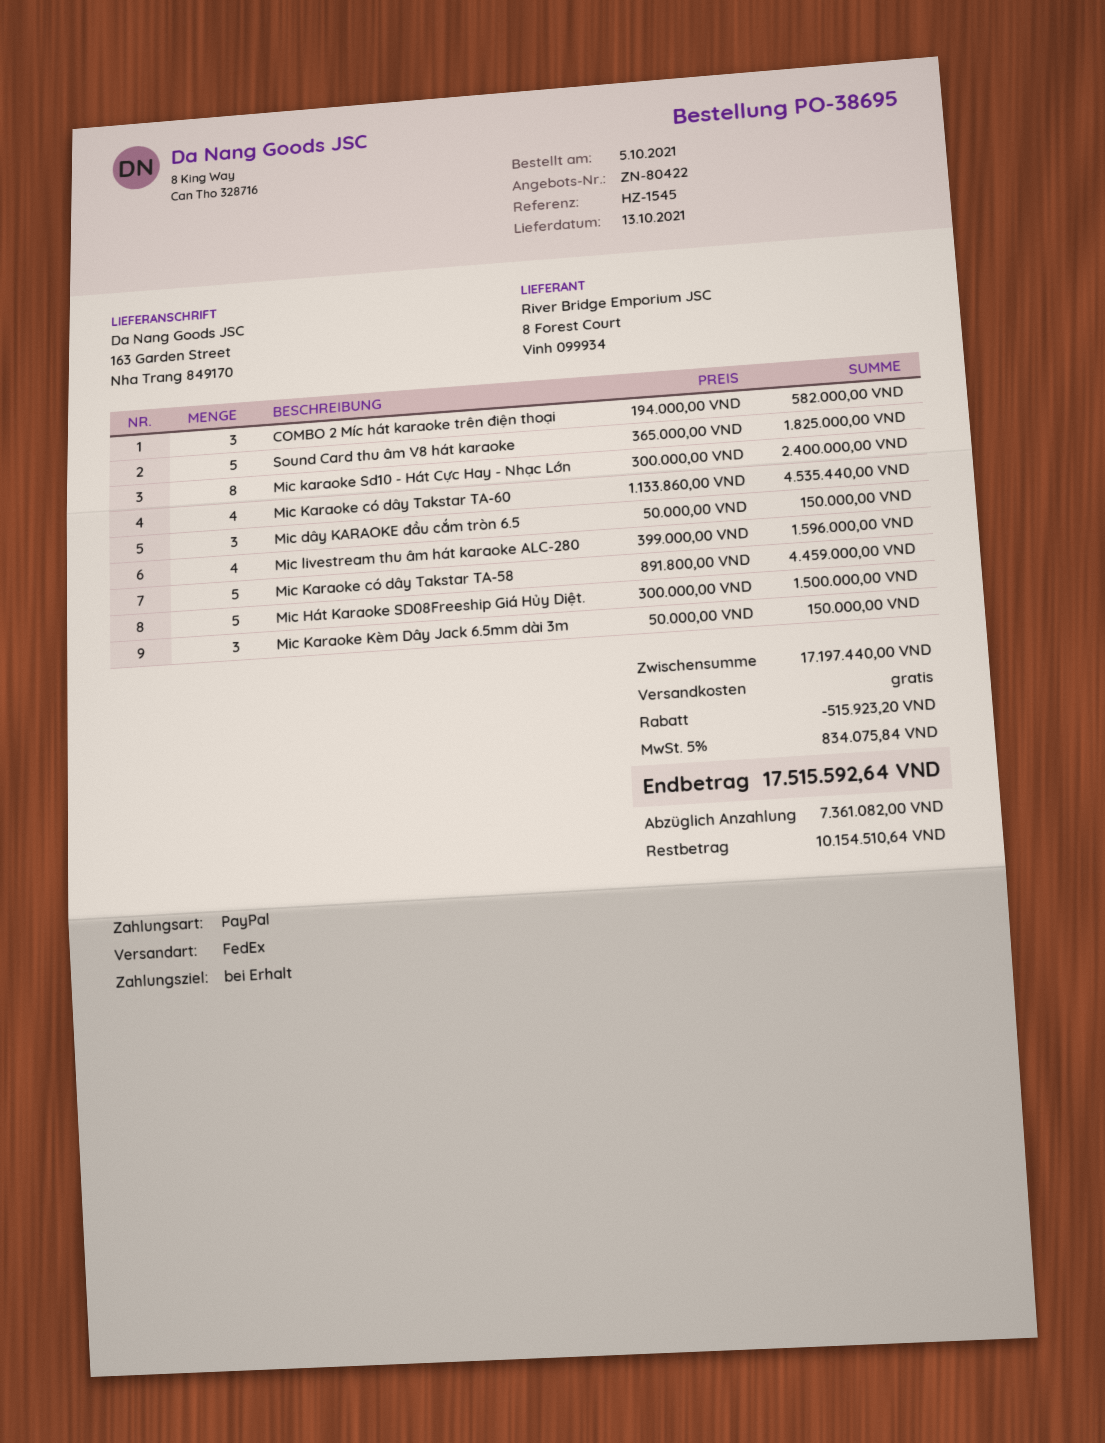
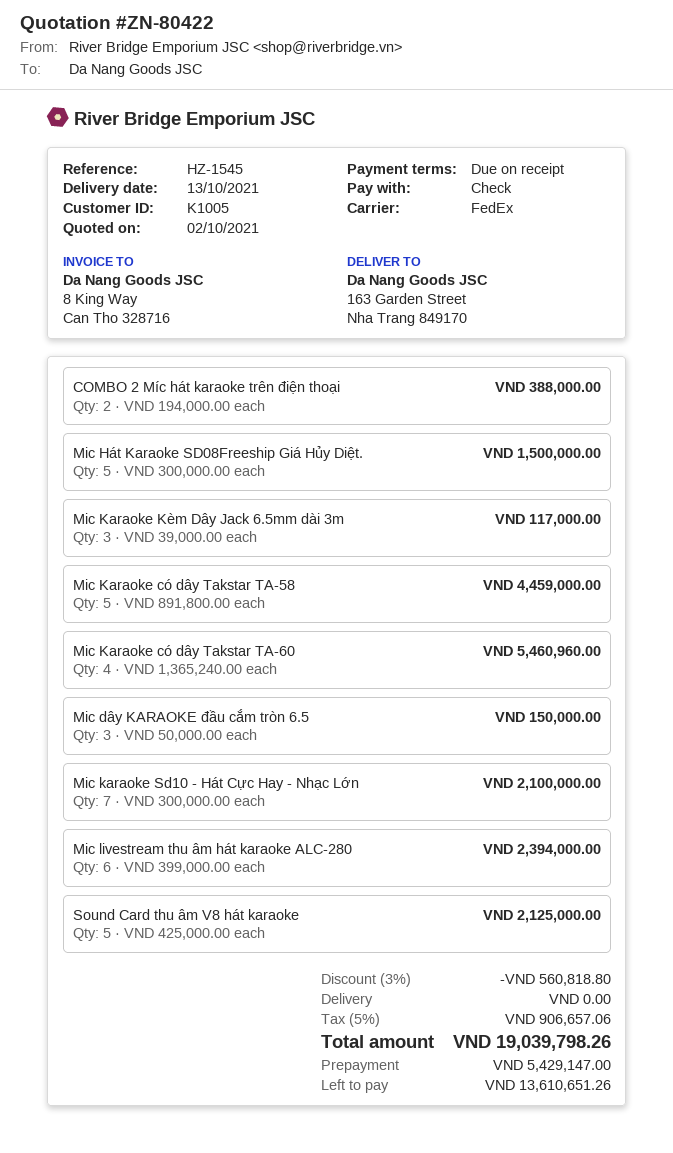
payment method: PayPal -> cheque
COMBO 2 Míc hát karaoke trên điện thoại: 3 x 194000.00 = 582000.00 -> 2 x 194000.00 = 388000.00
Sound Card thu âm V8 hát karaoke: 5 x 365000.00 = 1825000.00 -> 5 x 425000.00 = 2125000.00
Mic karaoke Sd10 - Hát Cực Hay - Nhạc Lớn: 8 x 300000.00 = 2400000.00 -> 7 x 300000.00 = 2100000.00
Mic Karaoke có dây Takstar TA-60: 4 x 1133860.00 = 4535440.00 -> 4 x 1365240.00 = 5460960.00
Mic livestream thu âm hát karaoke ALC-280: 4 x 399000.00 = 1596000.00 -> 6 x 399000.00 = 2394000.00
Mic Karaoke Kèm Dây Jack 6.5mm dài 3m: 3 x 50000.00 = 150000.00 -> 3 x 39000.00 = 117000.00
discount: 515923.20 -> 560818.80
tax: 5% = 834075.84 -> 5% = 906657.06
total: 17515592.64 -> 19039798.26
deposit: 7361082.00 -> 5429147.00
balance: 10154510.64 -> 13610651.26

